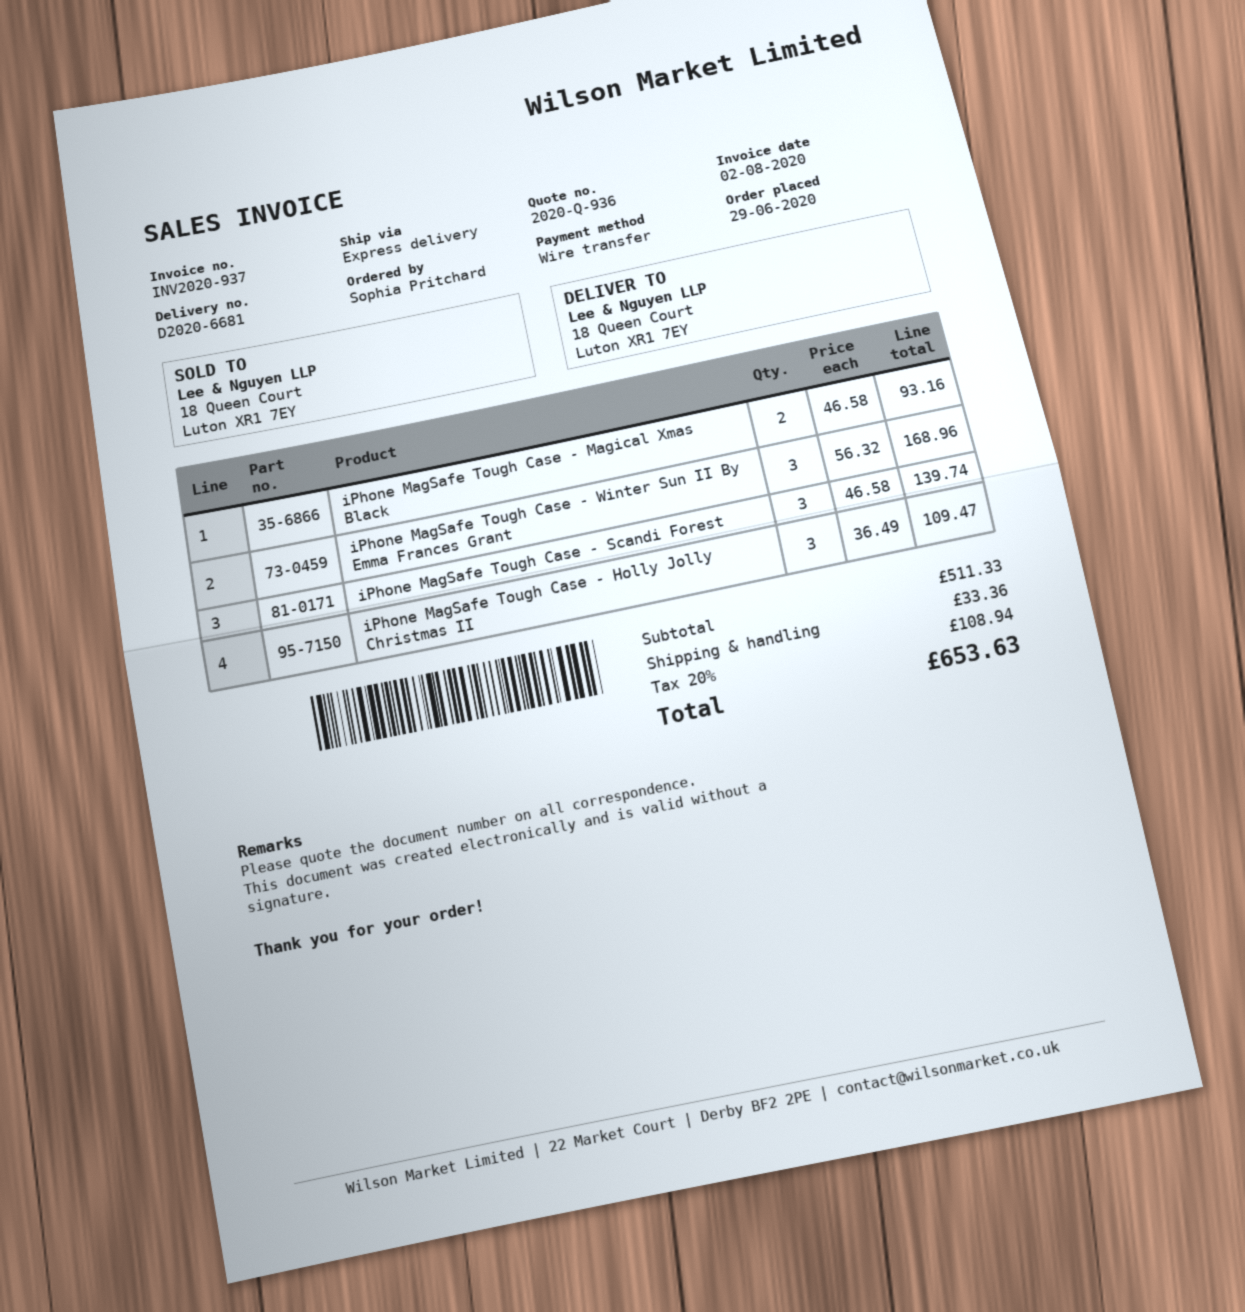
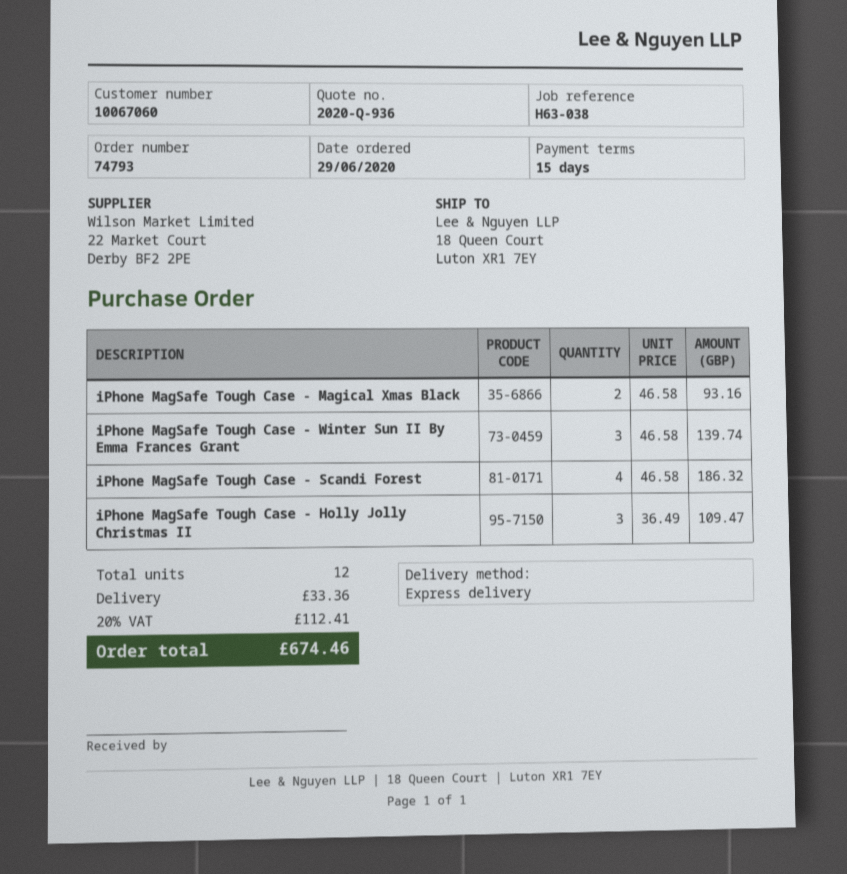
iPhone MagSafe Tough Case - Winter Sun II By Emma Frances Grant: 3 x 56.32 = 168.96 -> 3 x 46.58 = 139.74
iPhone MagSafe Tough Case - Scandi Forest: 3 x 46.58 = 139.74 -> 4 x 46.58 = 186.32
tax: 20% = 108.94 -> 20% = 112.41
total: 653.63 -> 674.46

